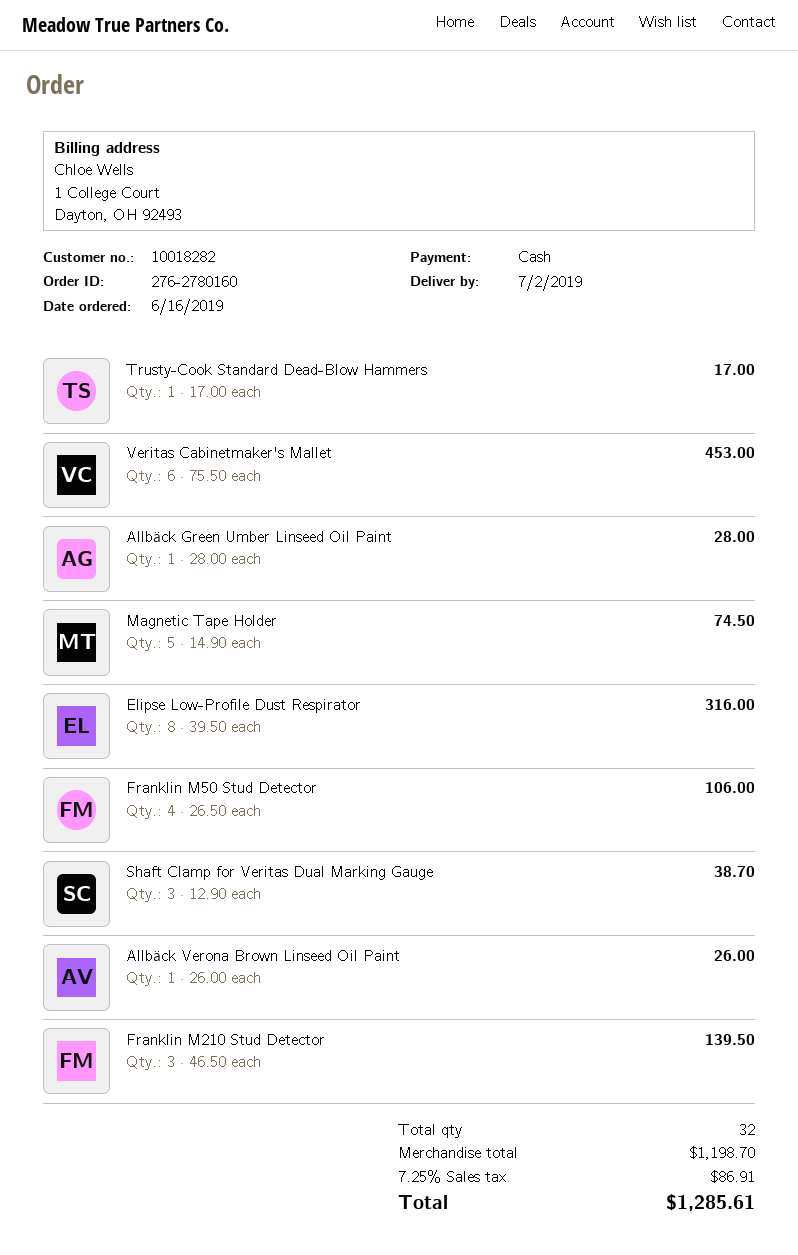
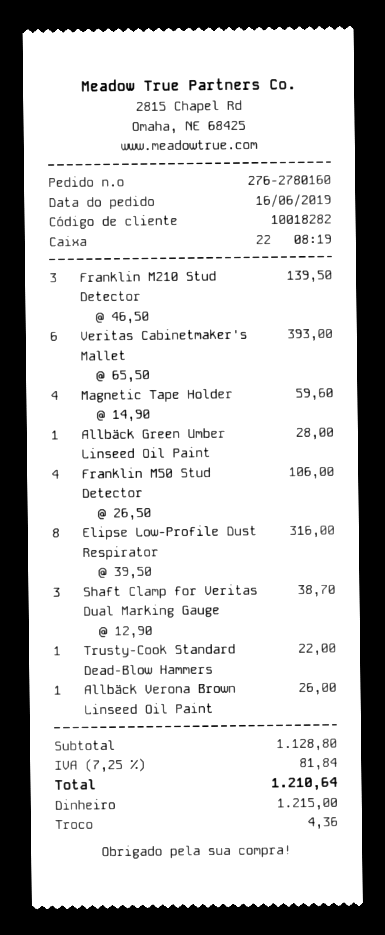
Trusty-Cook Standard Dead-Blow Hammers: 1 x 17.00 = 17.00 -> 1 x 22.00 = 22.00
Veritas Cabinetmaker's Mallet: 6 x 75.50 = 453.00 -> 6 x 65.50 = 393.00
Magnetic Tape Holder: 5 x 14.90 = 74.50 -> 4 x 14.90 = 59.60
subtotal: 1198.70 -> 1128.80
tax: 7.25% = 86.91 -> 7.25% = 81.84
total: 1285.61 -> 1210.64

